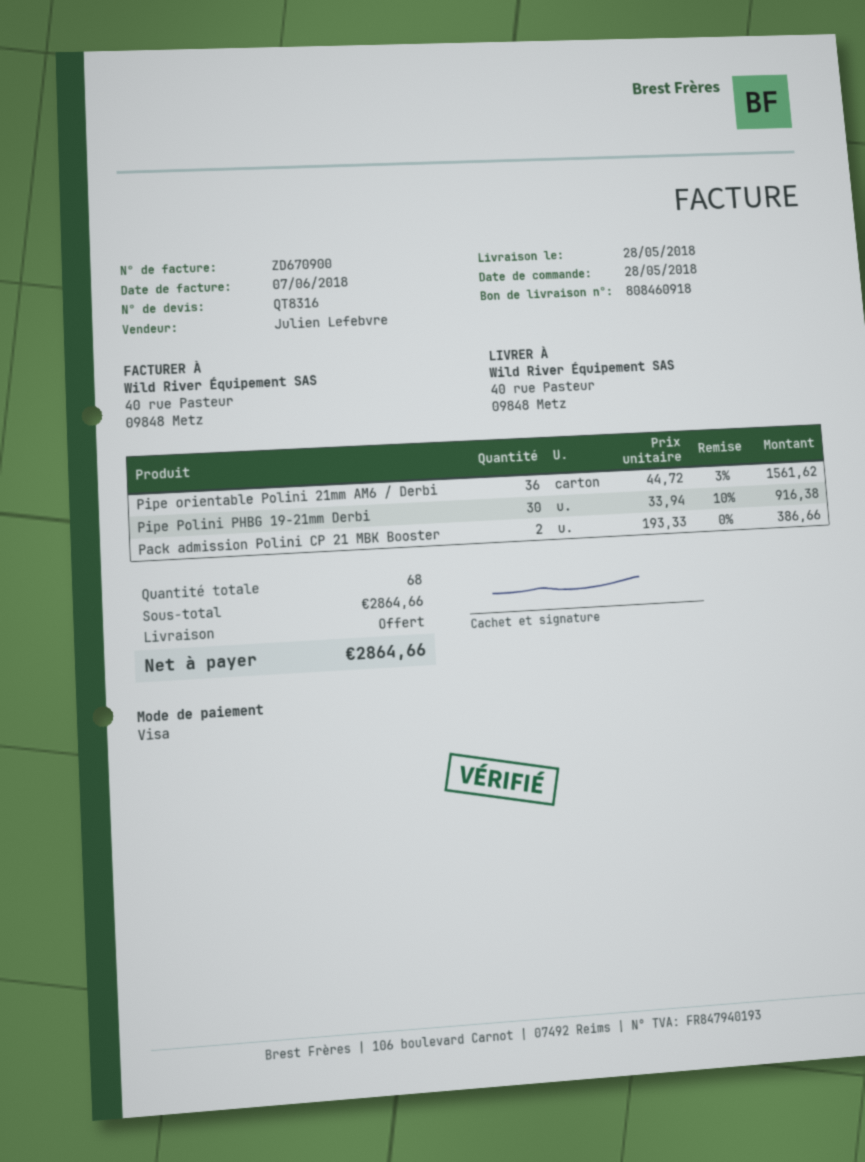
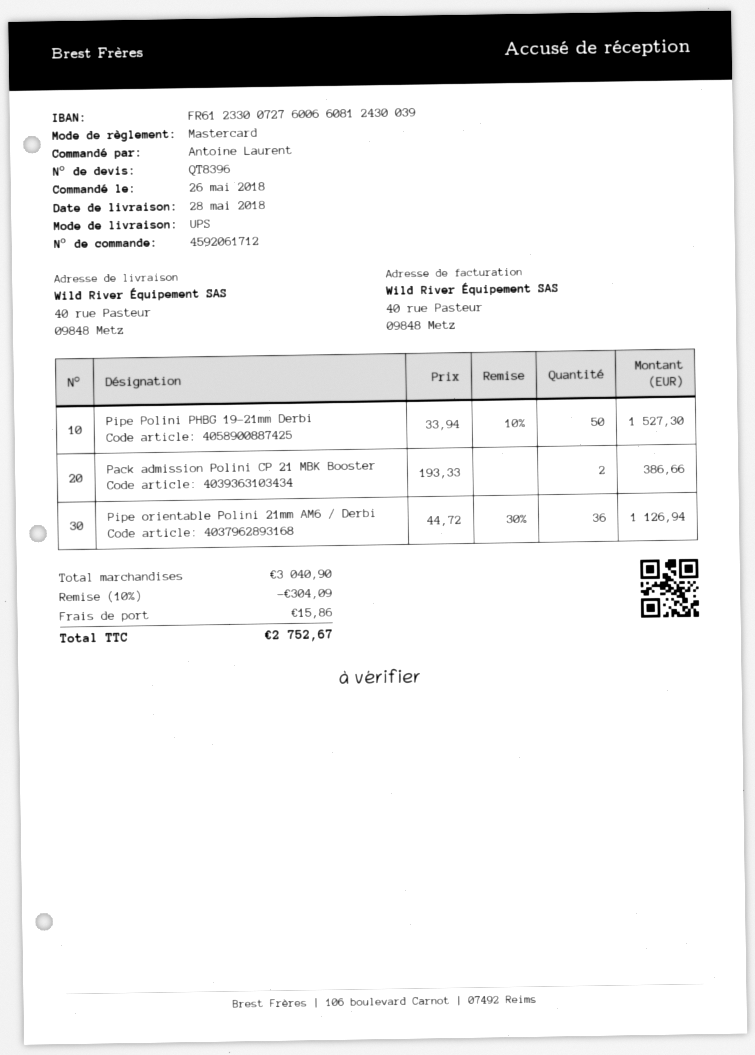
quote number: QT8316 -> QT8396
order date: 2018-05-28 -> 2018-05-26
payment method: Visa -> Mastercard
Pipe orientable Polini 21mm AM6 / Derbi: 36 x 44.72 - 3% = 1561.62 -> 36 x 44.72 - 30% = 1126.94
Pipe Polini PHBG 19-21mm Derbi: 30 x 33.94 - 10% = 916.38 -> 50 x 33.94 - 10% = 1527.30
subtotal: 2864.66 -> 3040.90
discount: none -> 10% = 304.09
shipping: 0.00 -> 15.86
total: 2864.66 -> 2752.67

